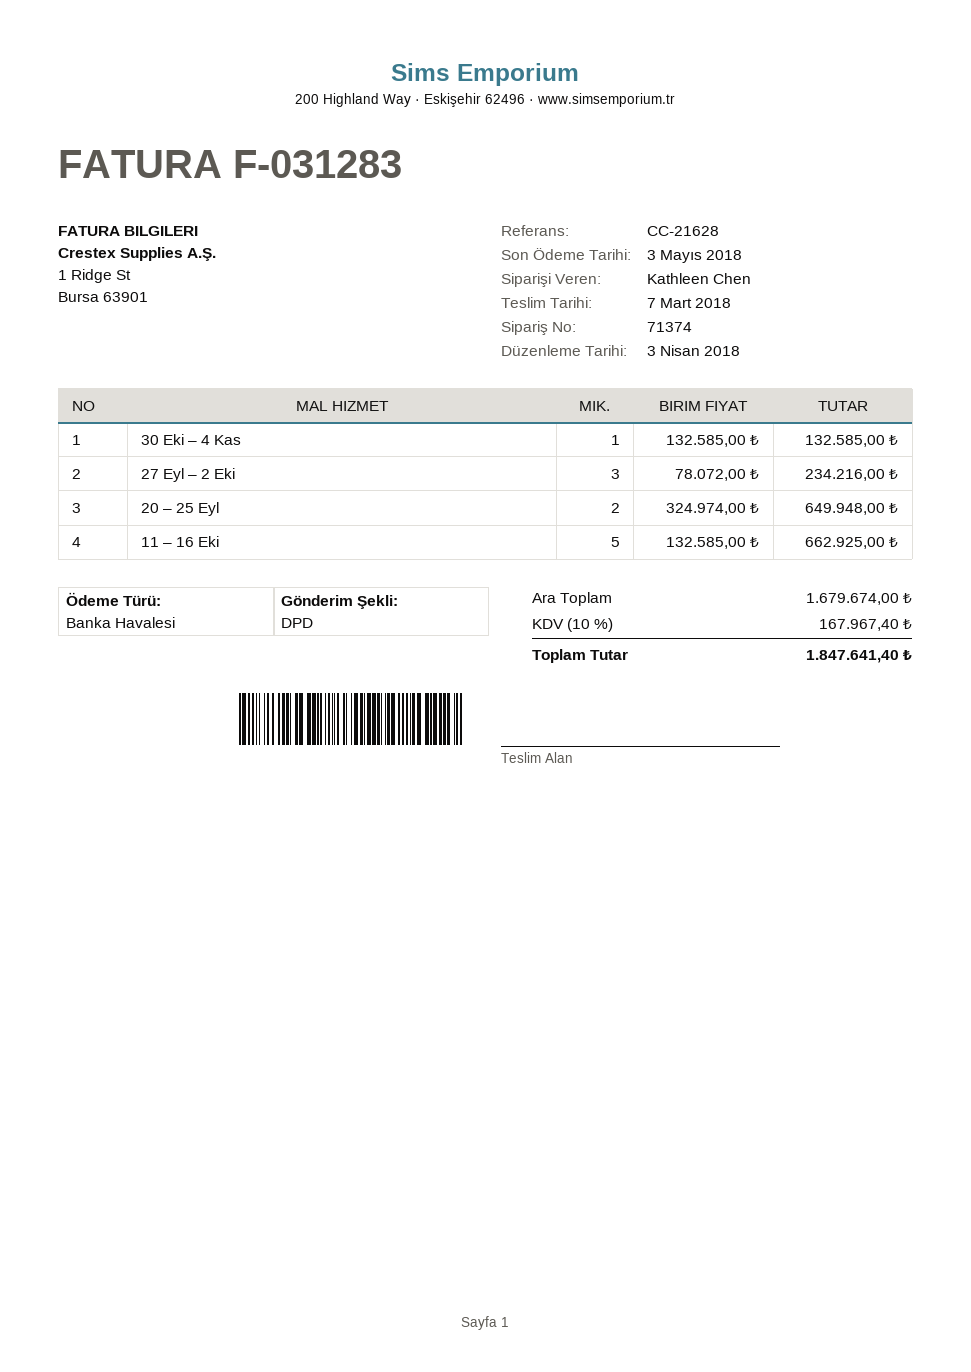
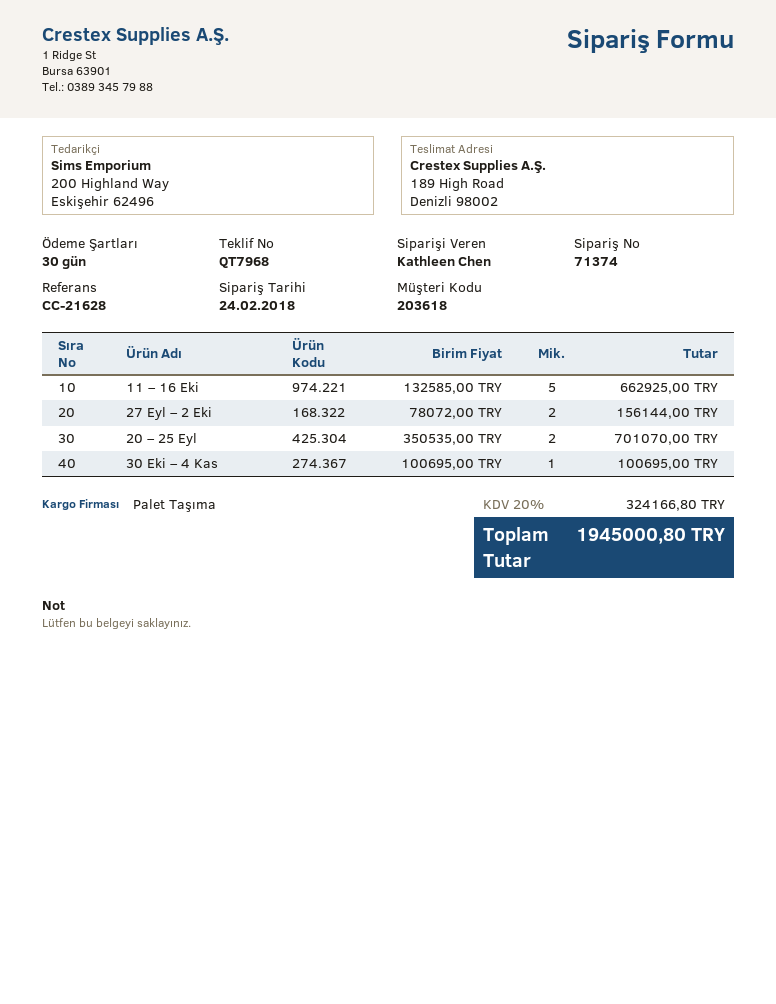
shipping method: DPD -> pallet freight
30 Eki – 4 Kas: 1 x 132585.00 = 132585.00 -> 1 x 100695.00 = 100695.00
27 Eyl – 2 Eki: 3 x 78072.00 = 234216.00 -> 2 x 78072.00 = 156144.00
20 – 25 Eyl: 2 x 324974.00 = 649948.00 -> 2 x 350535.00 = 701070.00
tax: 10% = 167967.40 -> 20% = 324166.80
total: 1847641.40 -> 1945000.80

